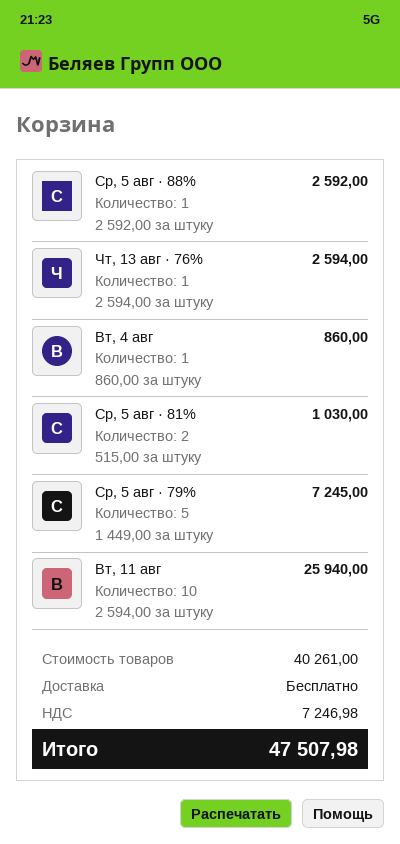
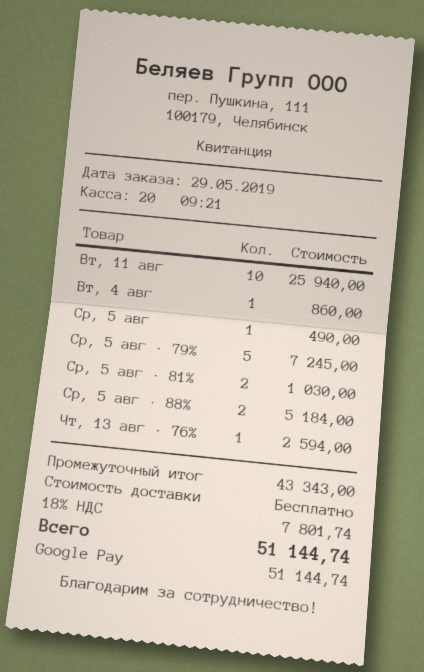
Ср, 5 авг · 88%: 1 for 2592.00 -> 2 for 5184.00
Ср, 5 авг: none -> 1 for 490.00
subtotal: 40261.00 -> 43343.00
tax: 7246.98 -> 7801.74
total: 47507.98 -> 51144.74

